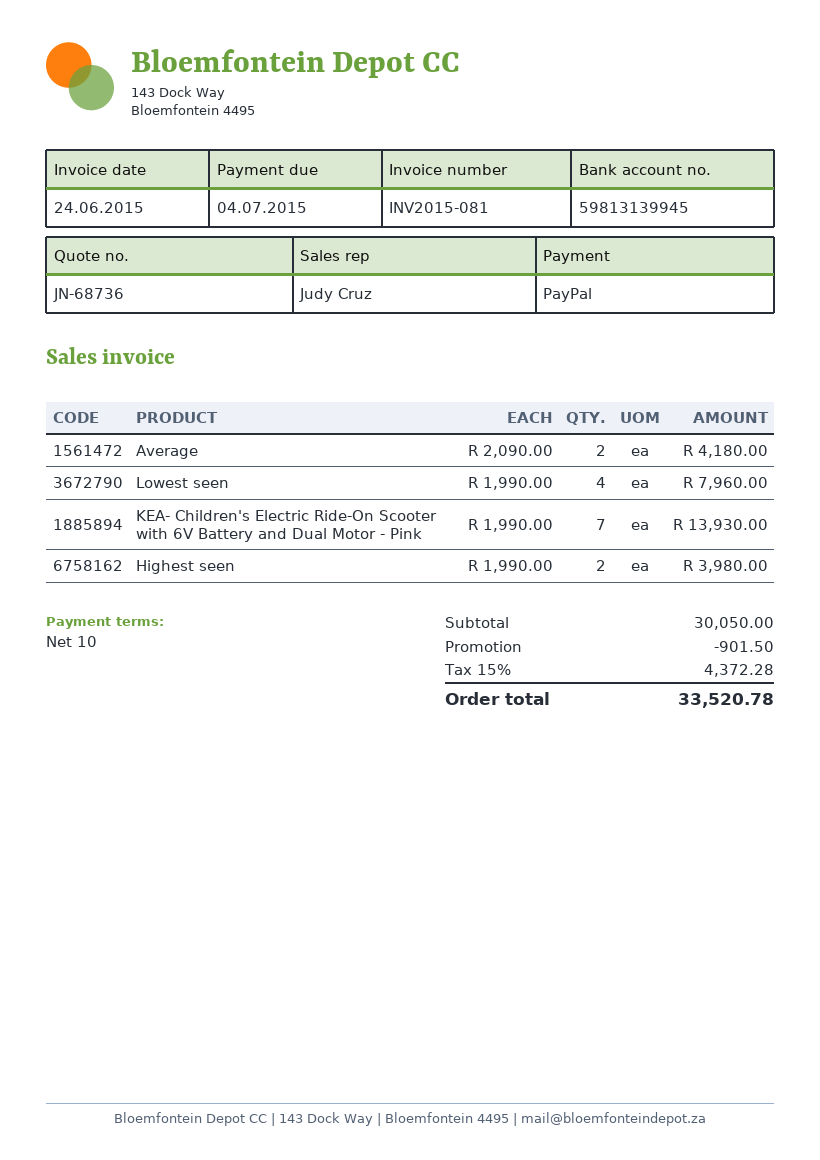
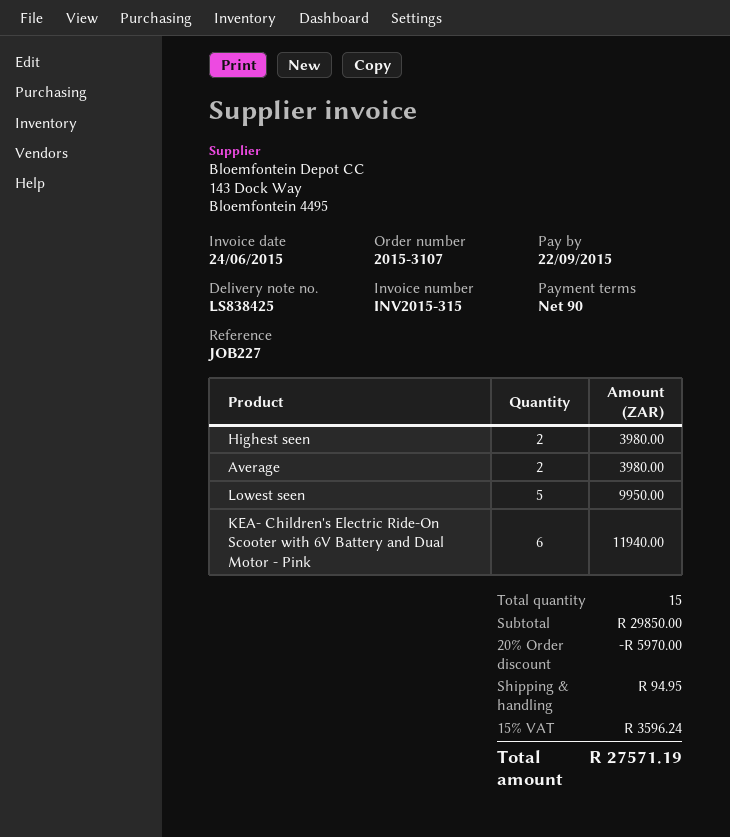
invoice number: INV2015-081 -> INV2015-315
payment terms: 10 days -> 90 days
due date: 2015-07-04 -> 2015-09-22
Average: 2 for 4180.00 -> 2 for 3980.00
Lowest seen: 4 for 7960.00 -> 5 for 9950.00
KEA- Children's Electric Ride-On Scooter with 6V Battery and Dual Motor - Pink: 7 for 13930.00 -> 6 for 11940.00
subtotal: 30050.00 -> 29850.00
discount: 901.50 -> 5970.00
shipping: none -> 94.95
tax: 15% = 4372.28 -> 15% = 3596.24
total: 33520.78 -> 27571.19

